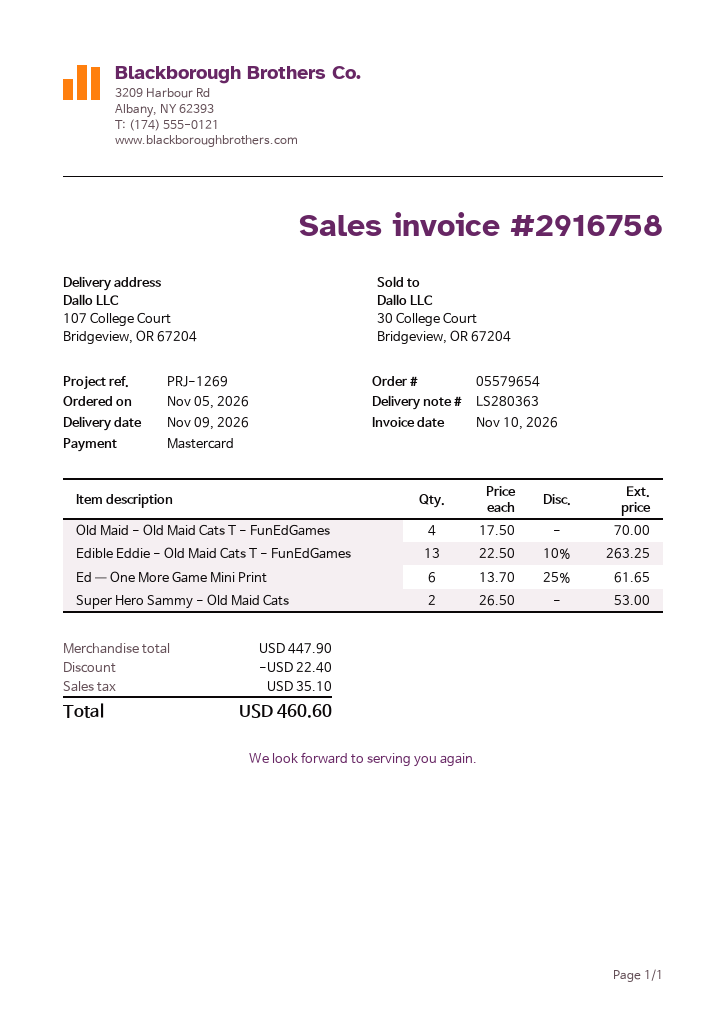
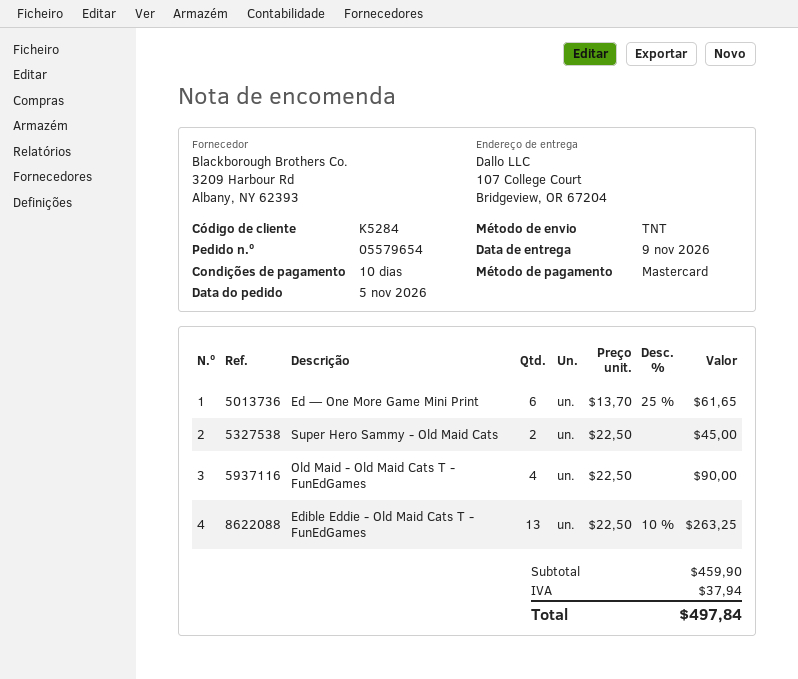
Old Maid - Old Maid Cats T - FunEdGames: 4 x 17.50 = 70.00 -> 4 x 22.50 = 90.00
Super Hero Sammy - Old Maid Cats: 2 x 26.50 = 53.00 -> 2 x 22.50 = 45.00
subtotal: 447.90 -> 459.90
discount: 22.40 -> none
tax: 35.10 -> 37.94
total: 460.60 -> 497.84

